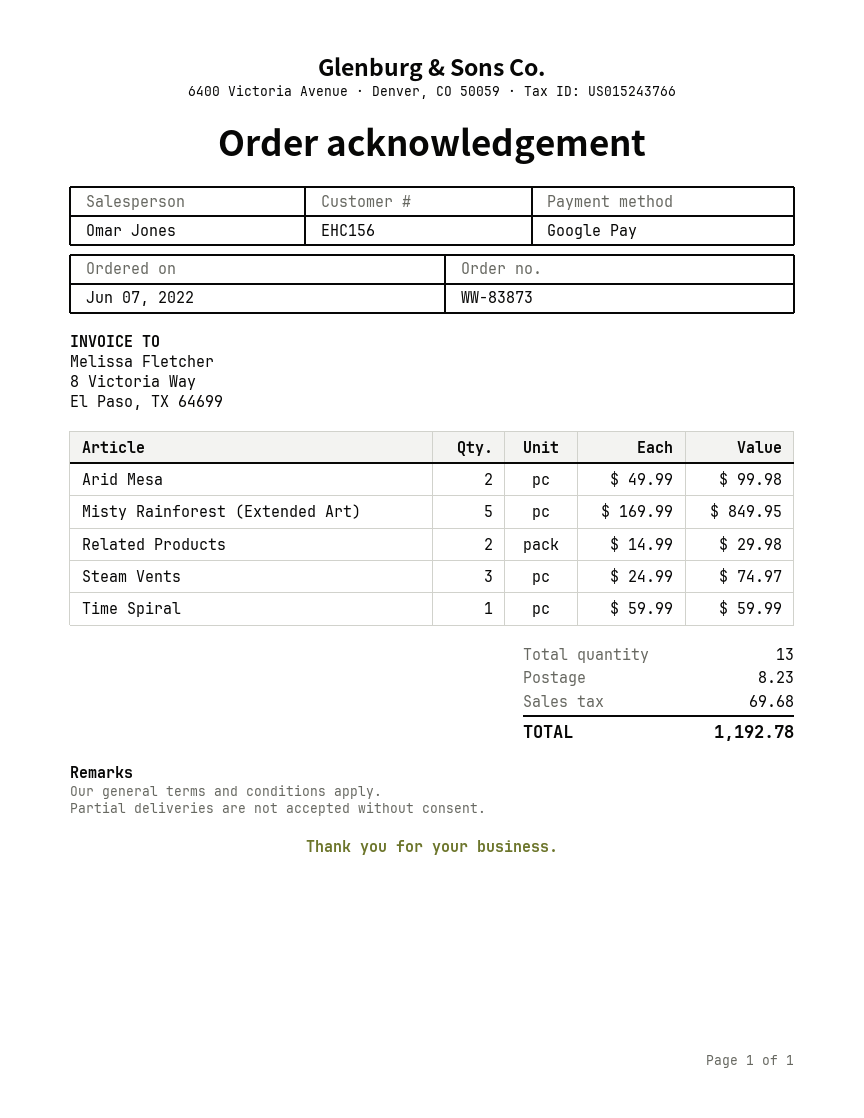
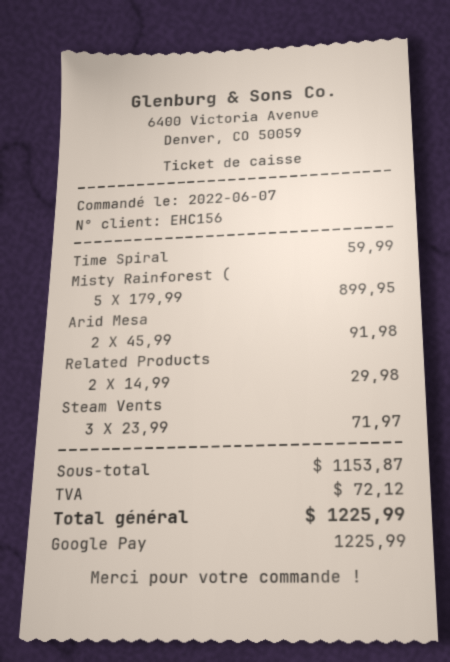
Arid Mesa: 2 x 49.99 = 99.98 -> 2 x 45.99 = 91.98
Misty Rainforest (Extended Art): 5 x 169.99 = 849.95 -> 5 x 179.99 = 899.95
Steam Vents: 3 x 24.99 = 74.97 -> 3 x 23.99 = 71.97
shipping: 8.23 -> none
tax: 69.68 -> 72.12
total: 1192.78 -> 1225.99

